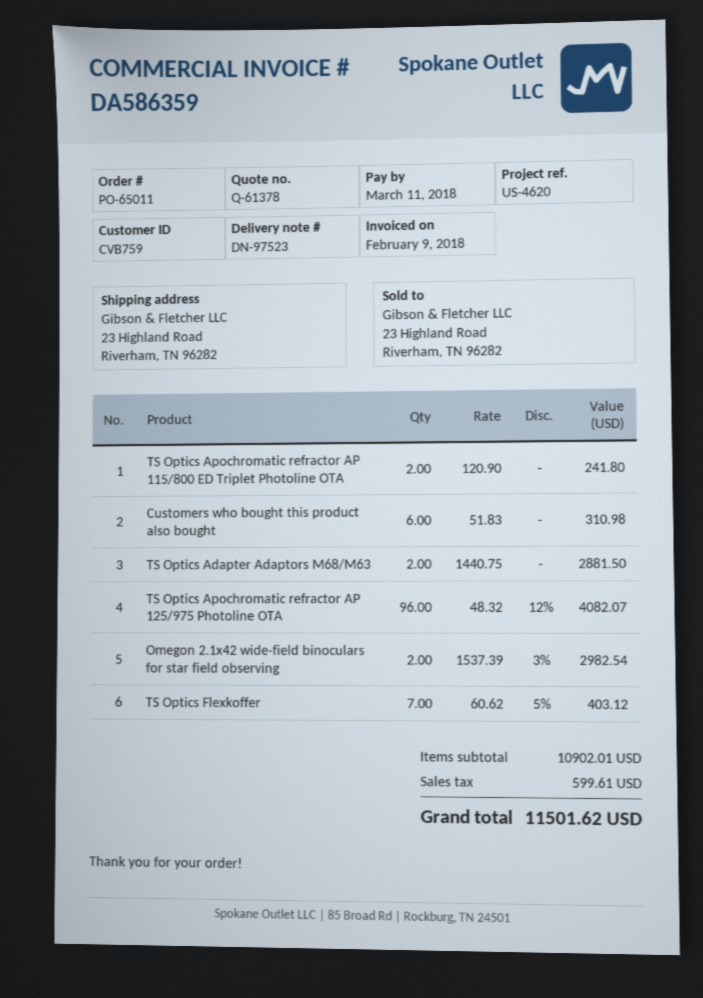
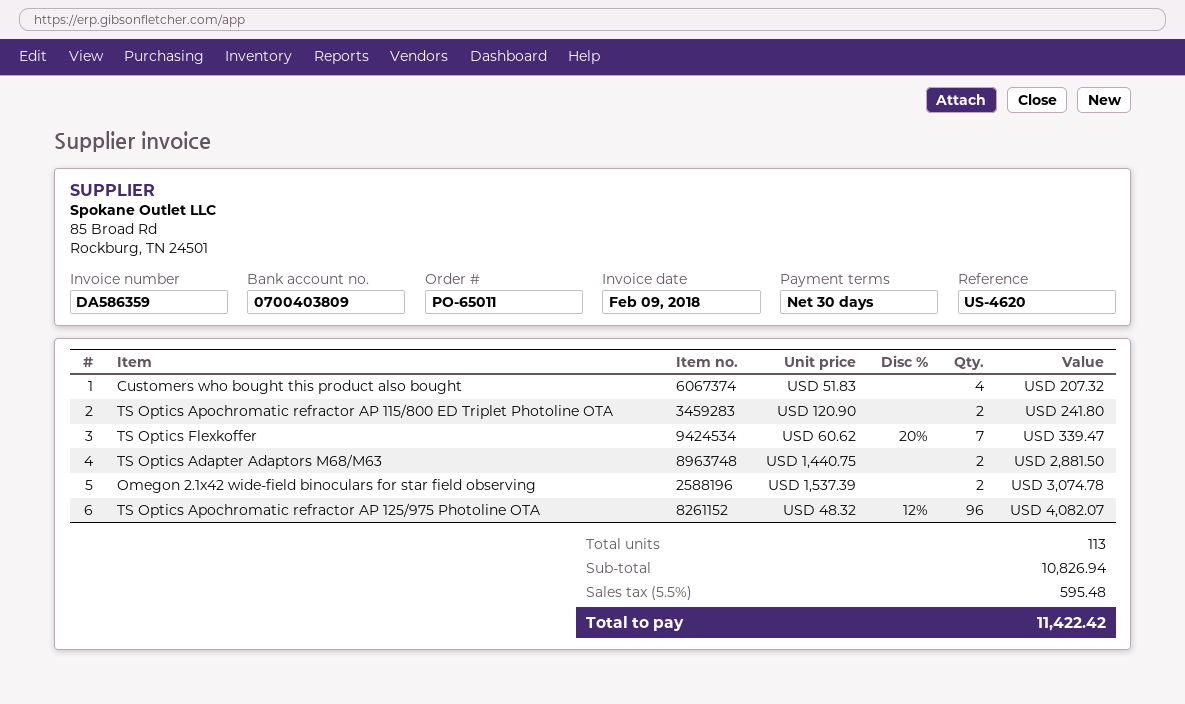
Customers who bought this product also bought: 6 x 51.83 = 310.98 -> 4 x 51.83 = 207.32
Omegon 2.1x42 wide-field binoculars for star field observing: 2 x 1537.39 - 3% = 2982.54 -> 2 x 1537.39 = 3074.78
TS Optics Flexkoffer: 7 x 60.62 - 5% = 403.12 -> 7 x 60.62 - 20% = 339.47
subtotal: 10902.01 -> 10826.94
tax: 599.61 -> 595.48
total: 11501.62 -> 11422.42

